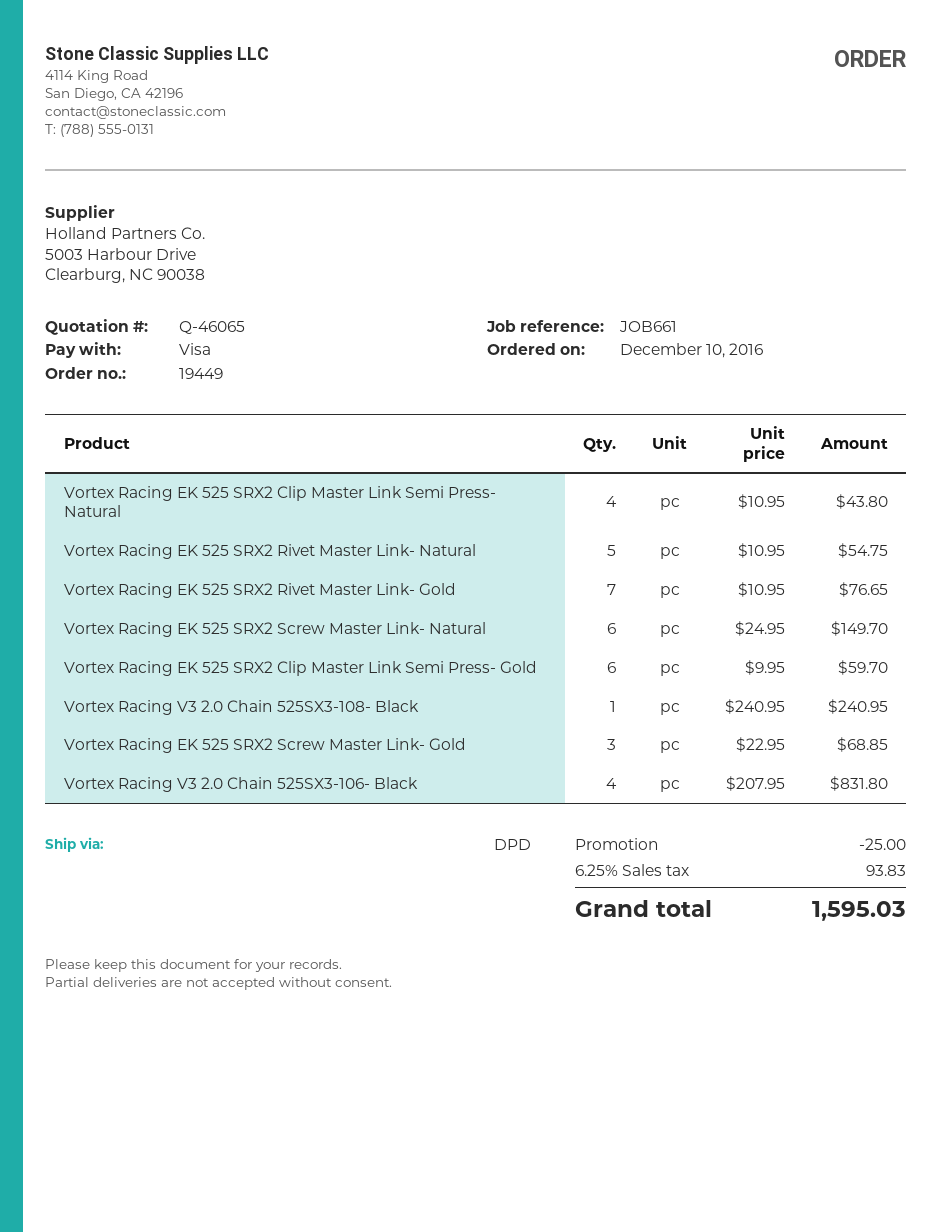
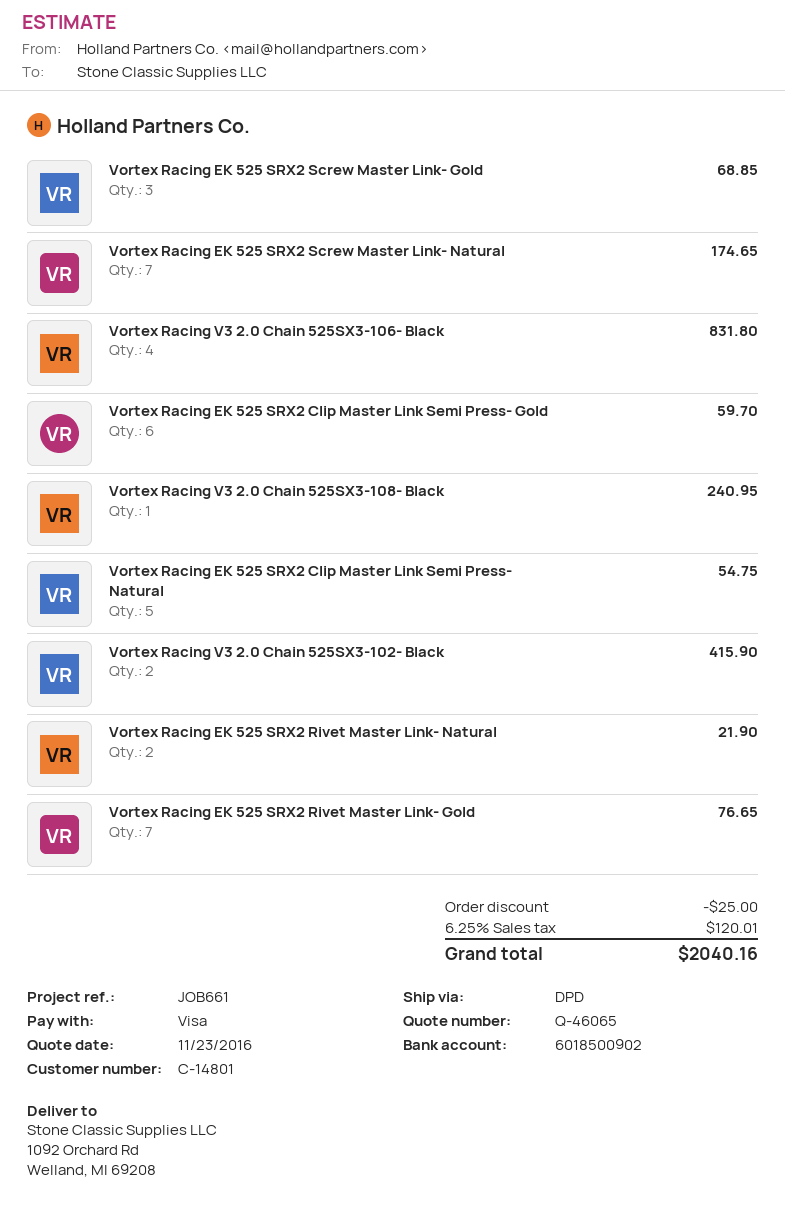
Vortex Racing EK 525 SRX2 Clip Master Link Semi Press- Natural: 4 for 43.80 -> 5 for 54.75
Vortex Racing EK 525 SRX2 Rivet Master Link- Natural: 5 for 54.75 -> 2 for 21.90
Vortex Racing EK 525 SRX2 Screw Master Link- Natural: 6 for 149.70 -> 7 for 174.65
Vortex Racing V3 2.0 Chain 525SX3-102- Black: none -> 2 for 415.90
tax: 6.25% = 93.83 -> 6.25% = 120.01
total: 1595.03 -> 2040.16

